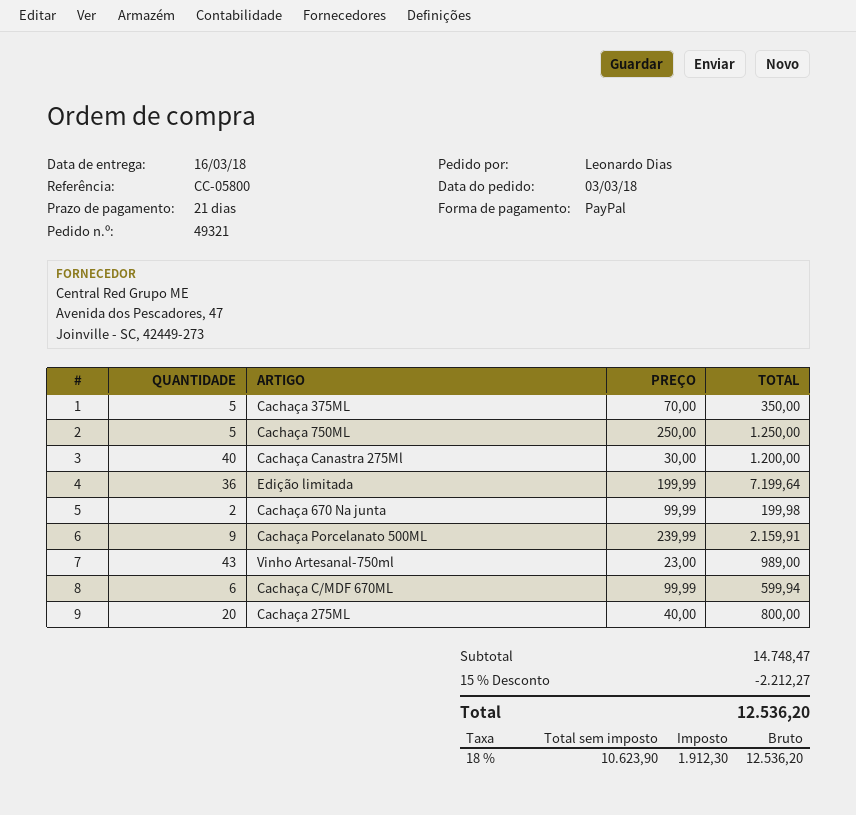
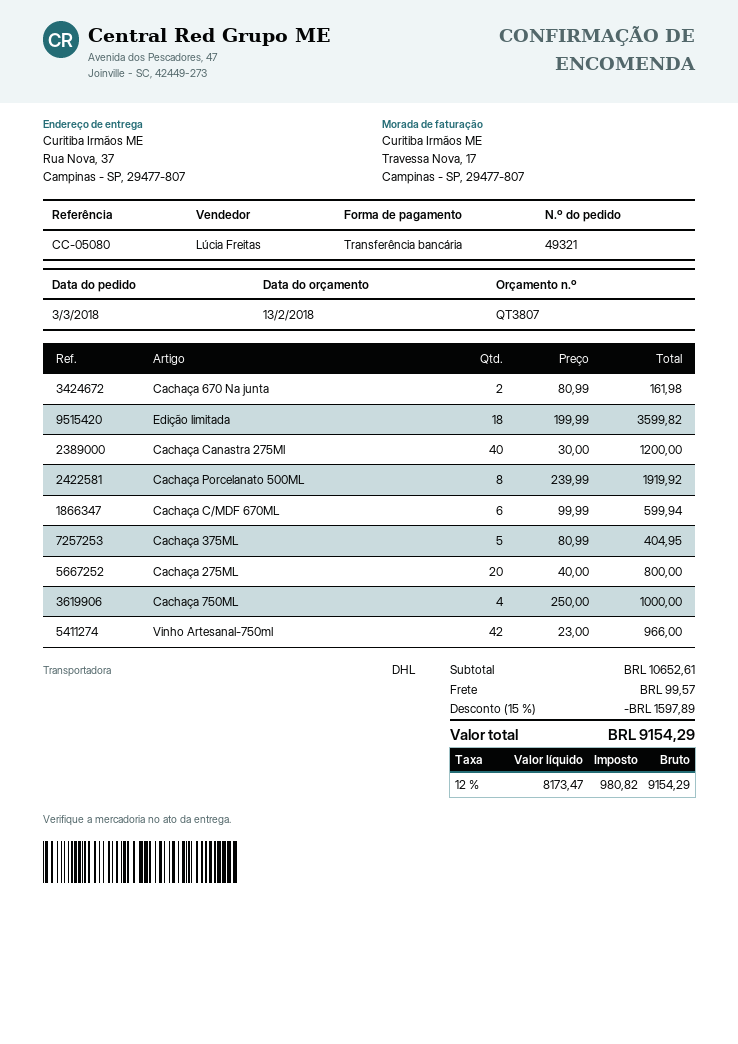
reference: CC-05800 -> CC-05080
payment method: PayPal -> bank transfer
Cachaça 375ML: 5 x 70.00 = 350.00 -> 5 x 80.99 = 404.95
Cachaça 750ML: 5 x 250.00 = 1250.00 -> 4 x 250.00 = 1000.00
Edição limitada: 36 x 199.99 = 7199.64 -> 18 x 199.99 = 3599.82
Cachaça 670 Na junta: 2 x 99.99 = 199.98 -> 2 x 80.99 = 161.98
Cachaça Porcelanato 500ML: 9 x 239.99 = 2159.91 -> 8 x 239.99 = 1919.92
Vinho Artesanal-750ml: 43 x 23.00 = 989.00 -> 42 x 23.00 = 966.00
subtotal: 14748.47 -> 10652.61
discount: 15% = 2212.27 -> 15% = 1597.89
shipping: none -> 99.57
net: 10623.90 -> 8173.47
tax: 18% = 1912.30 -> 12% = 980.82
total: 12536.20 -> 9154.29

